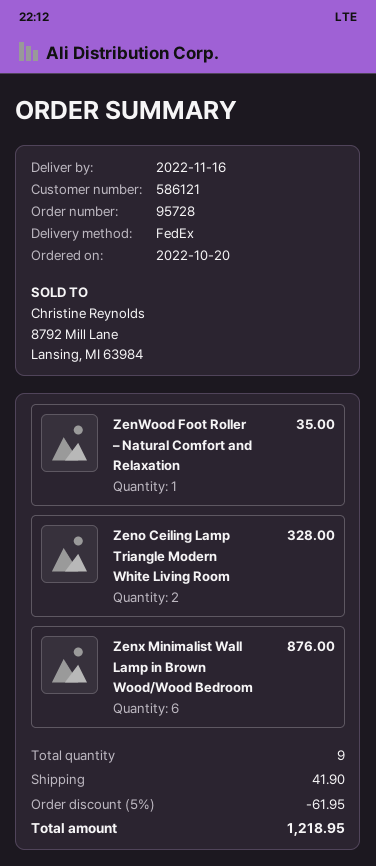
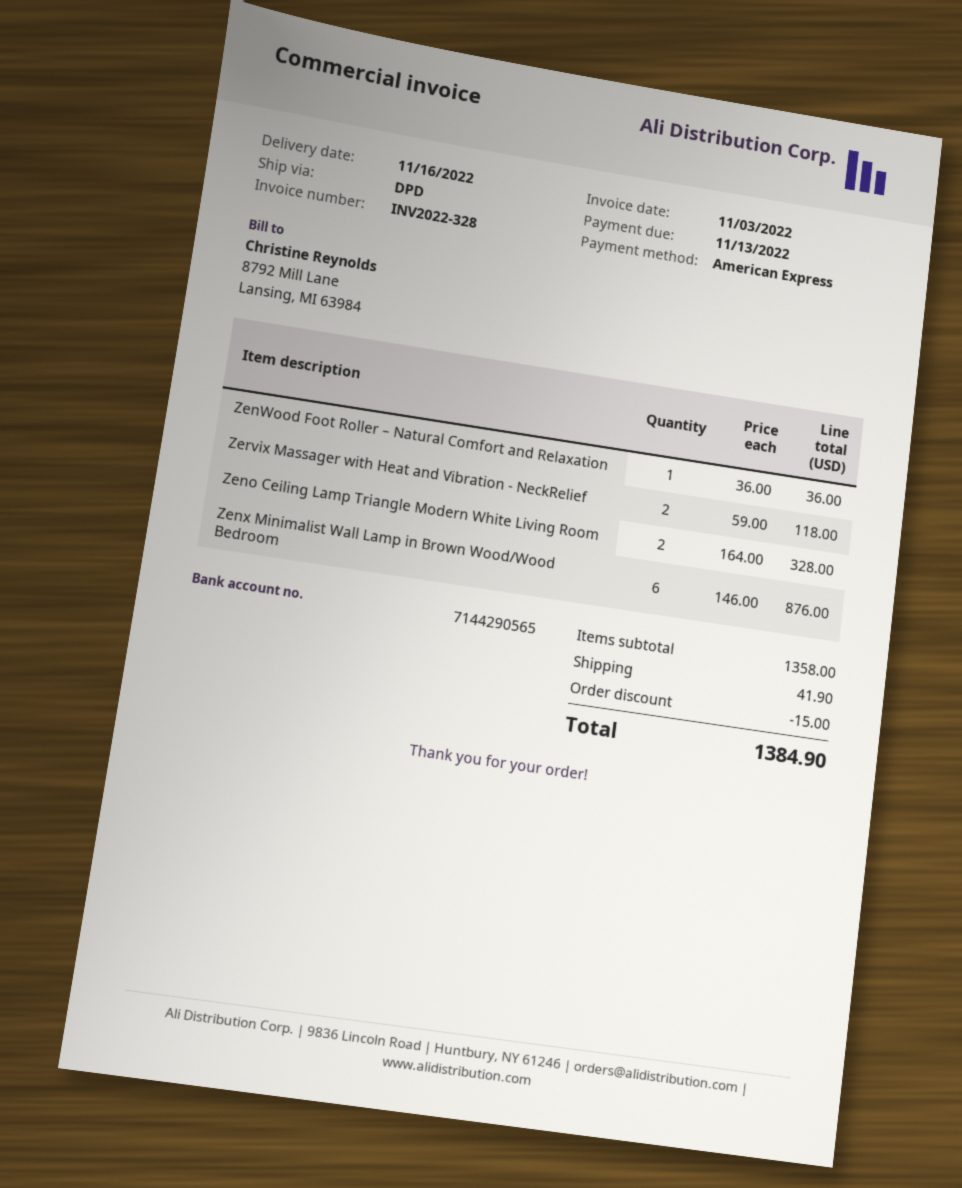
shipping method: FedEx -> DPD
ZenWood Foot Roller – Natural Comfort and Relaxation: 1 for 35.00 -> 1 for 36.00
Zervix Massager with Heat and Vibration - NeckRelief: none -> 2 for 118.00
discount: 61.95 -> 15.00
total: 1218.95 -> 1384.90

